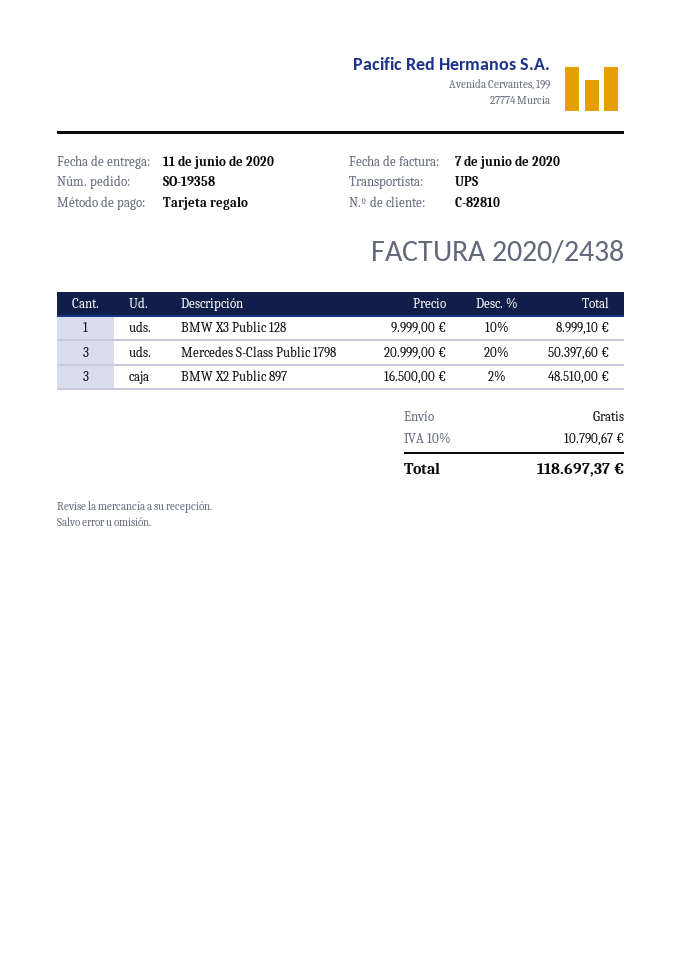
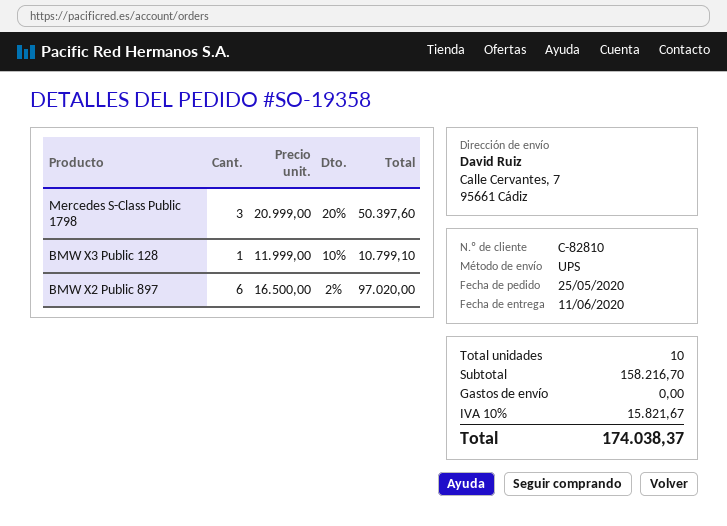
BMW X3 Public 128: 1 x 9999.00 - 10% = 8999.10 -> 1 x 11999.00 - 10% = 10799.10
BMW X2 Public 897: 3 x 16500.00 - 2% = 48510.00 -> 6 x 16500.00 - 2% = 97020.00
tax: 10% = 10790.67 -> 10% = 15821.67
total: 118697.37 -> 174038.37

